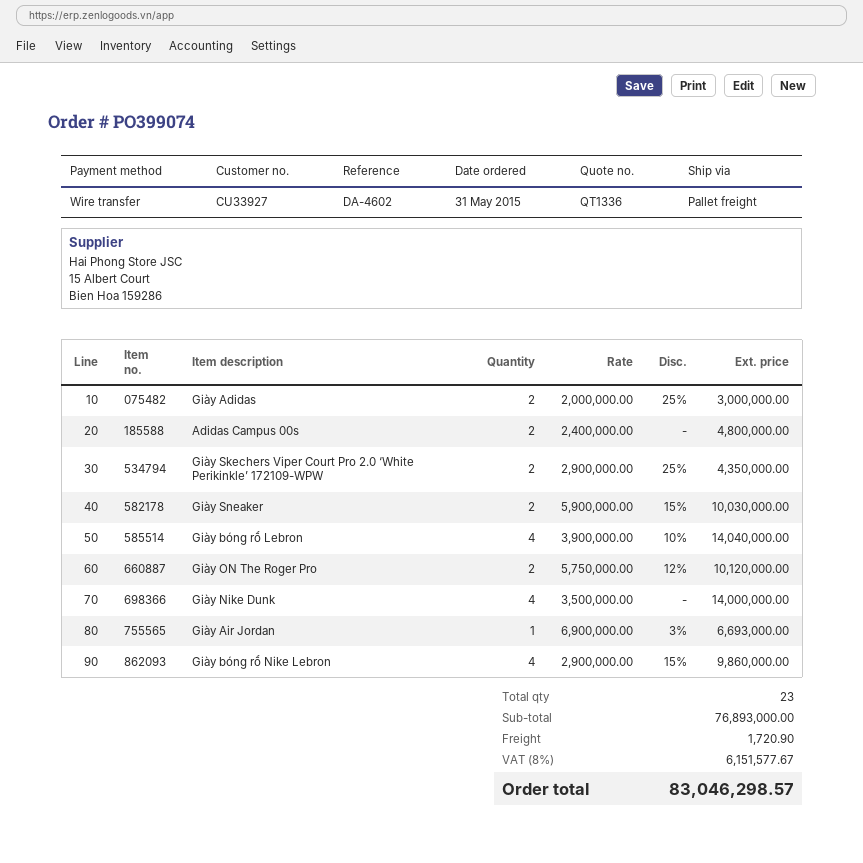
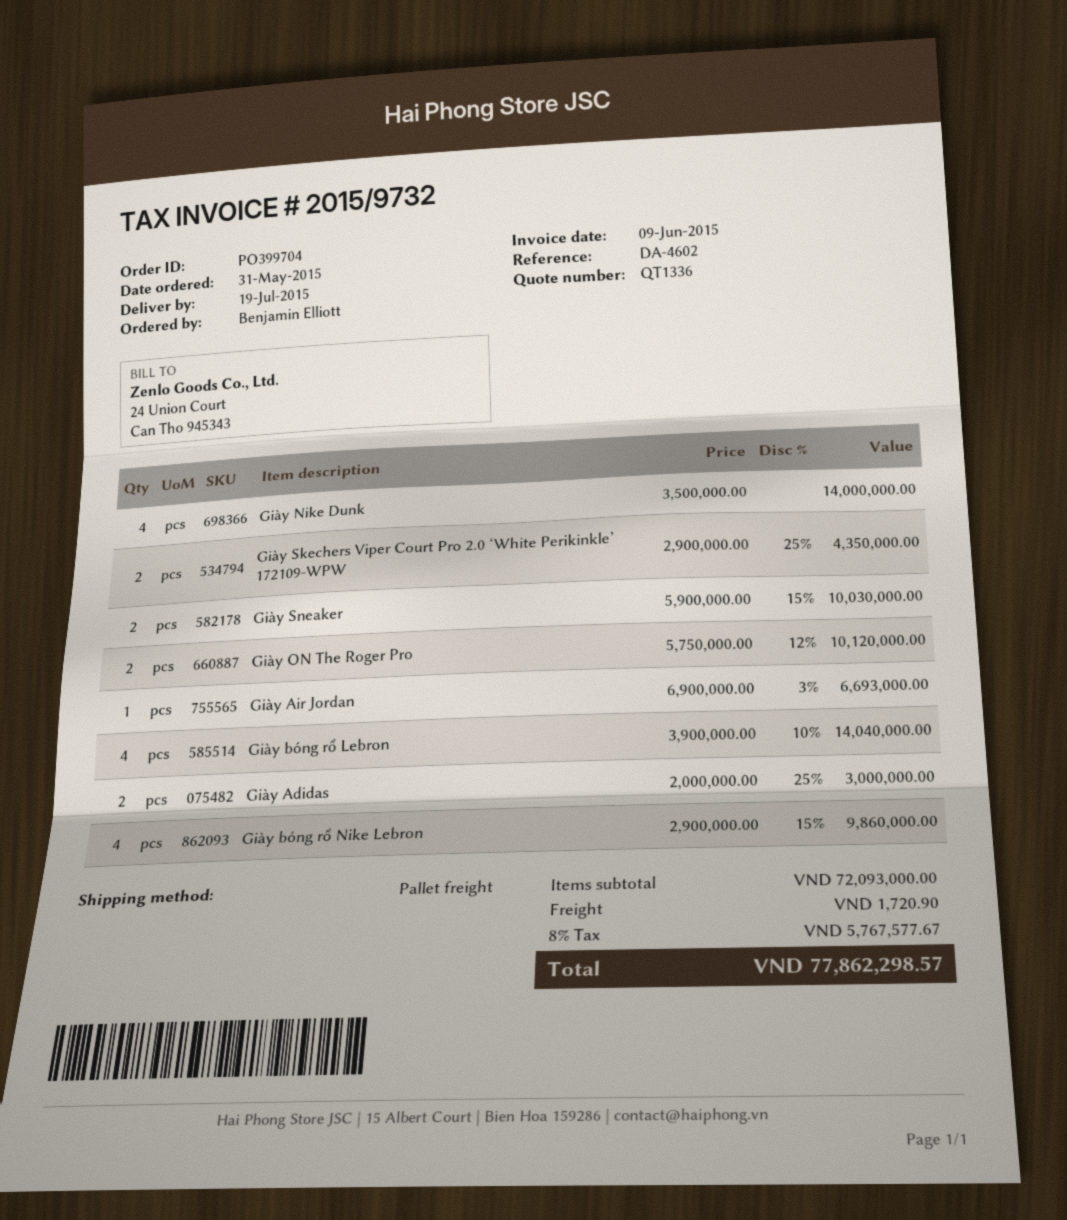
order number: PO399074 -> PO399704
Adidas Campus 00s: 2 x 2400000.00 = 4800000.00 -> none
subtotal: 76893000.00 -> 72093000.00
tax: 8% = 6151577.67 -> 8% = 5767577.67
total: 83046298.57 -> 77862298.57

